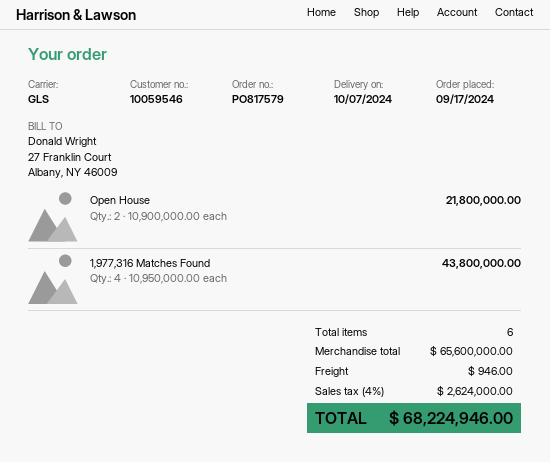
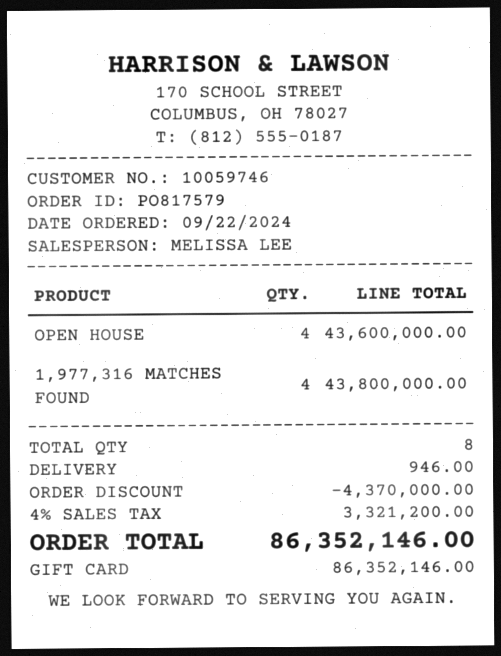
order date: 2024-09-17 -> 2024-09-22
customer number: 10059546 -> 10059746
Open House: 2 for 21800000.00 -> 4 for 43600000.00
total quantity: 6 -> 8
discount: none -> 4370000.00
tax: 4% = 2624000.00 -> 4% = 3321200.00
total: 68224946.00 -> 86352146.00

